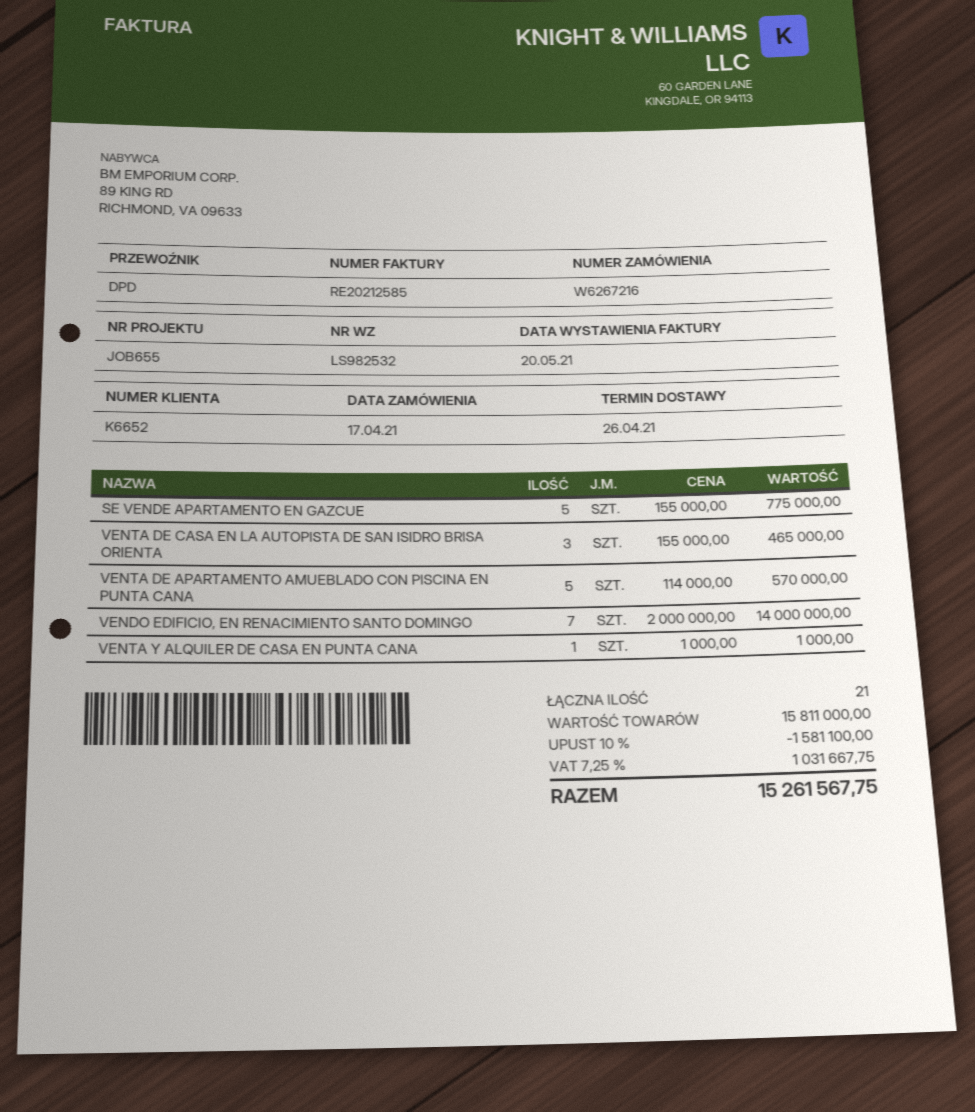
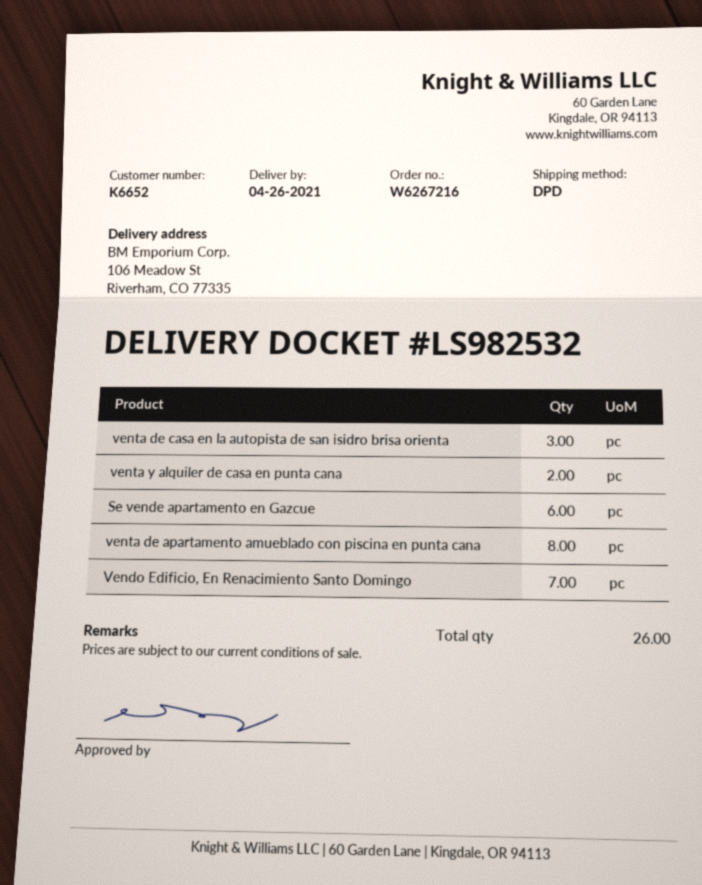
SE VENDE APARTAMENTO EN GAZCUE: 5 -> 6
VENTA DE APARTAMENTO AMUEBLADO CON PISCINA EN PUNTA CANA: 5 -> 8
VENTA Y ALQUILER DE CASA EN PUNTA CANA: 1 -> 2
total quantity: 21 -> 26

